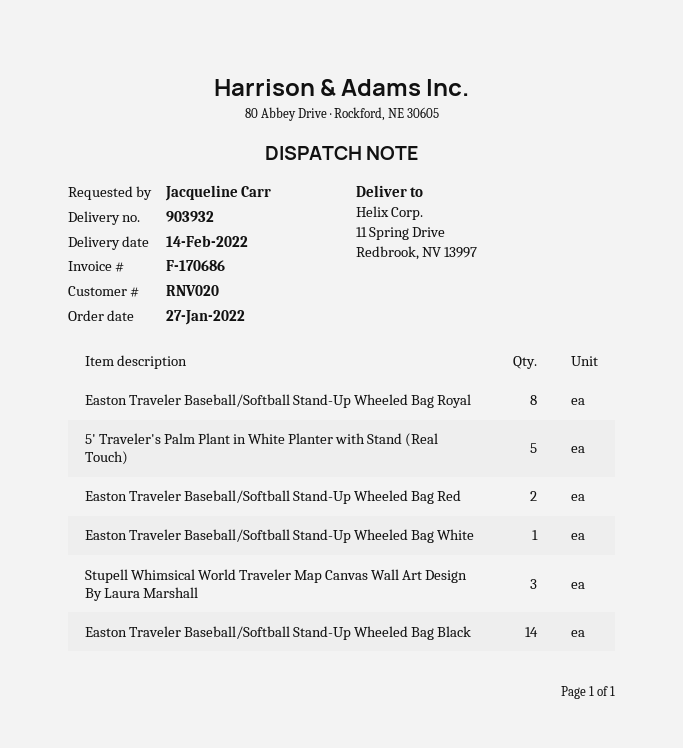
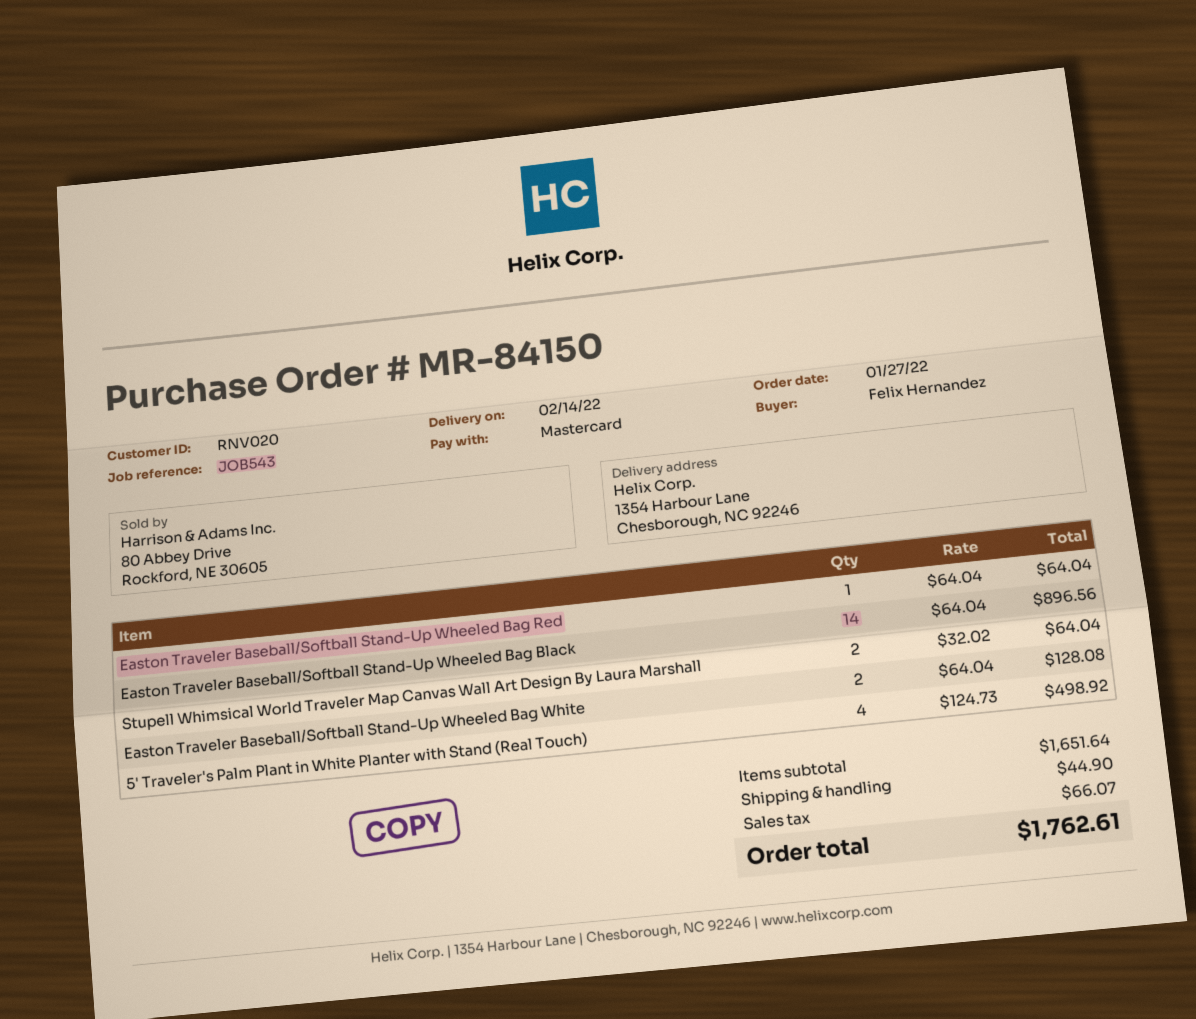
ordered by: Jacqueline Carr -> Felix Hernandez
ship to: 11 Spring Drive, Redbrook, NV 13997 -> 1354 Harbour Lane, Chesborough, NC 92246
Easton Traveler Baseball/Softball Stand-Up Wheeled Bag Royal: 8 -> none
5' Traveler's Palm Plant in White Planter with Stand (Real Touch): 5 -> 4
Easton Traveler Baseball/Softball Stand-Up Wheeled Bag Red: 2 -> 1
Easton Traveler Baseball/Softball Stand-Up Wheeled Bag White: 1 -> 2
Stupell Whimsical World Traveler Map Canvas Wall Art Design By Laura Marshall: 3 -> 2

